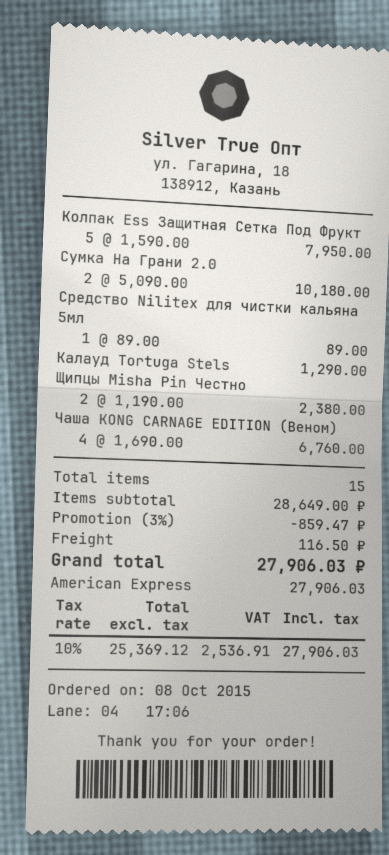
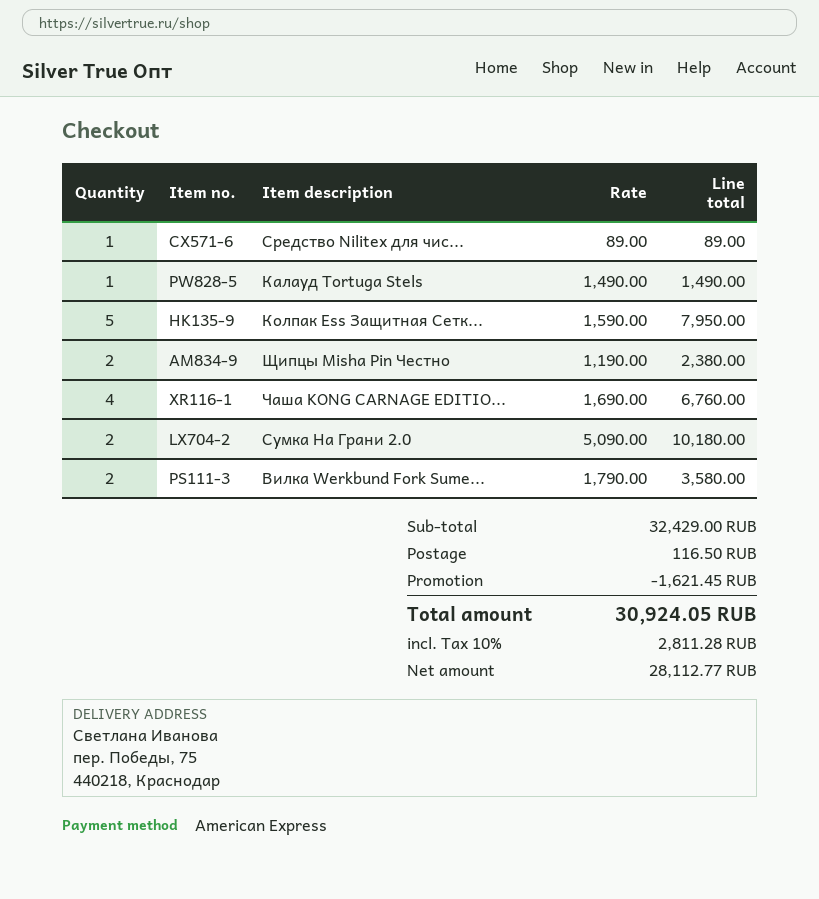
Калауд Tortuga Stels: 1 x 1290.00 = 1290.00 -> 1 x 1490.00 = 1490.00
Вилка Werkbund Fork Sume...: none -> 2 x 1790.00 = 3580.00
subtotal: 28649.00 -> 32429.00
discount: 859.47 -> 1621.45
net: 25369.12 -> 28112.77
tax: 10% = 2536.91 -> 10% = 2811.28
total: 27906.03 -> 30924.05

